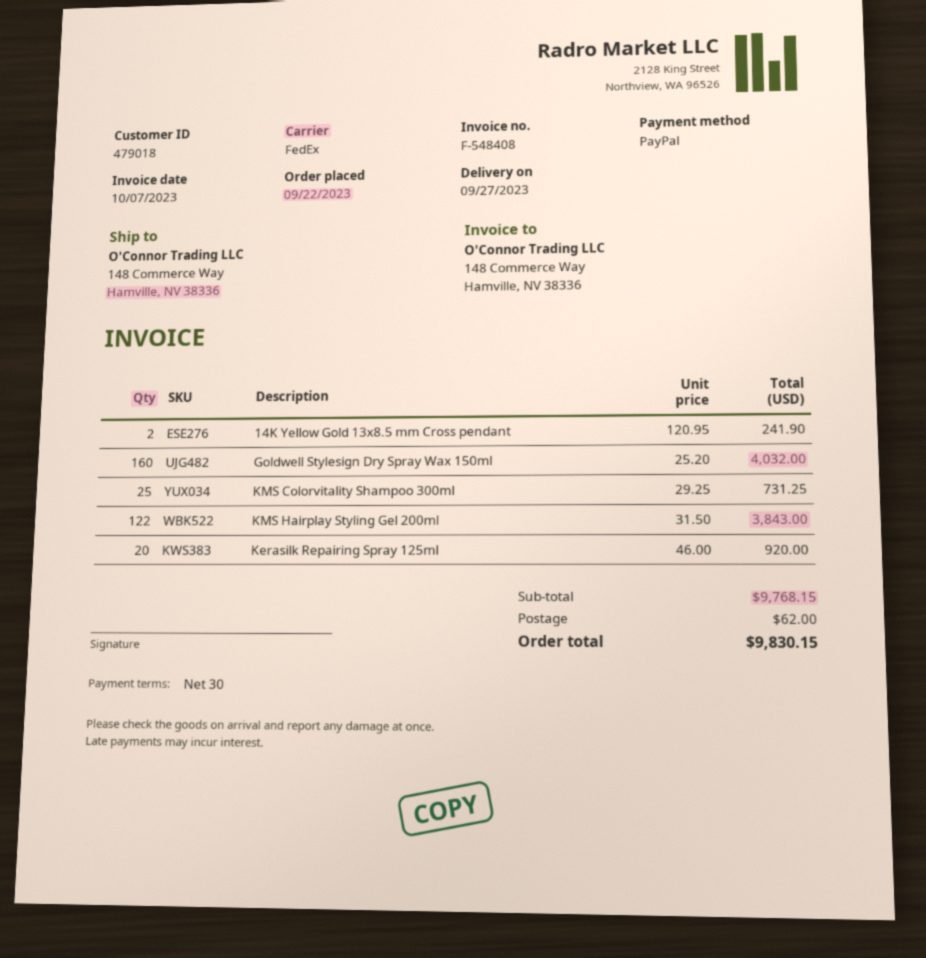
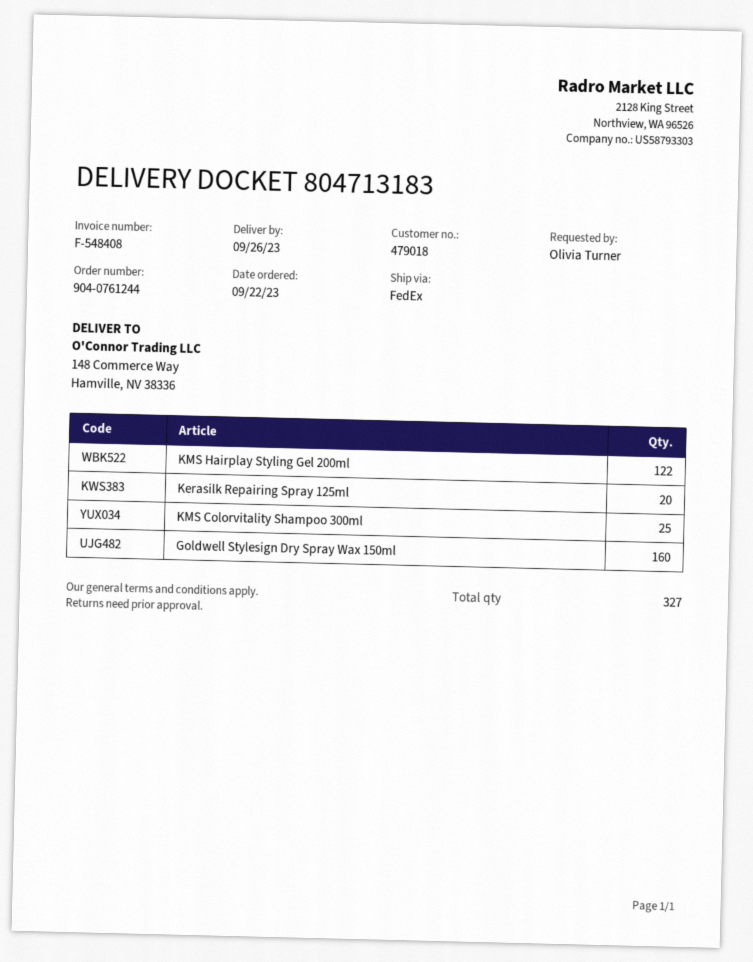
delivery date: 2023-09-27 -> 2023-09-26
14K Yellow Gold 13x8.5 mm Cross pendant: 2 -> none

